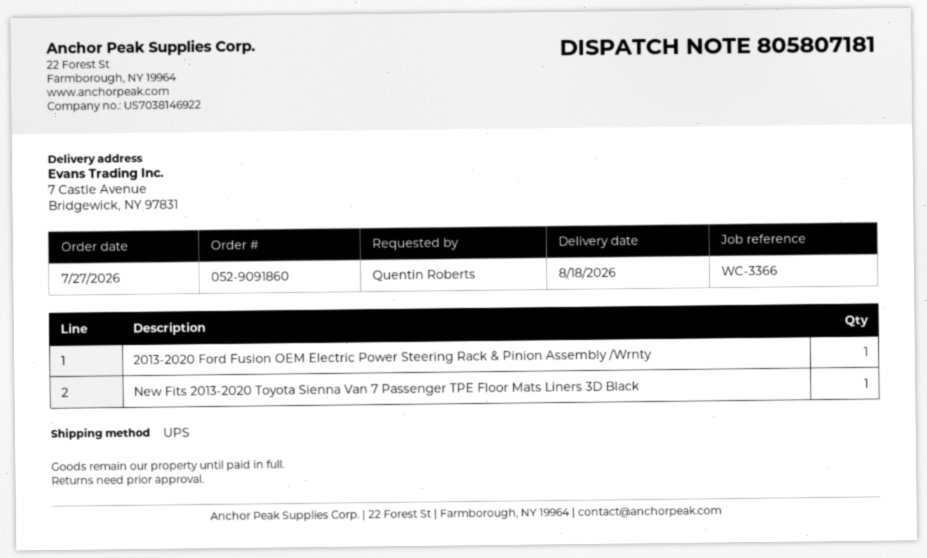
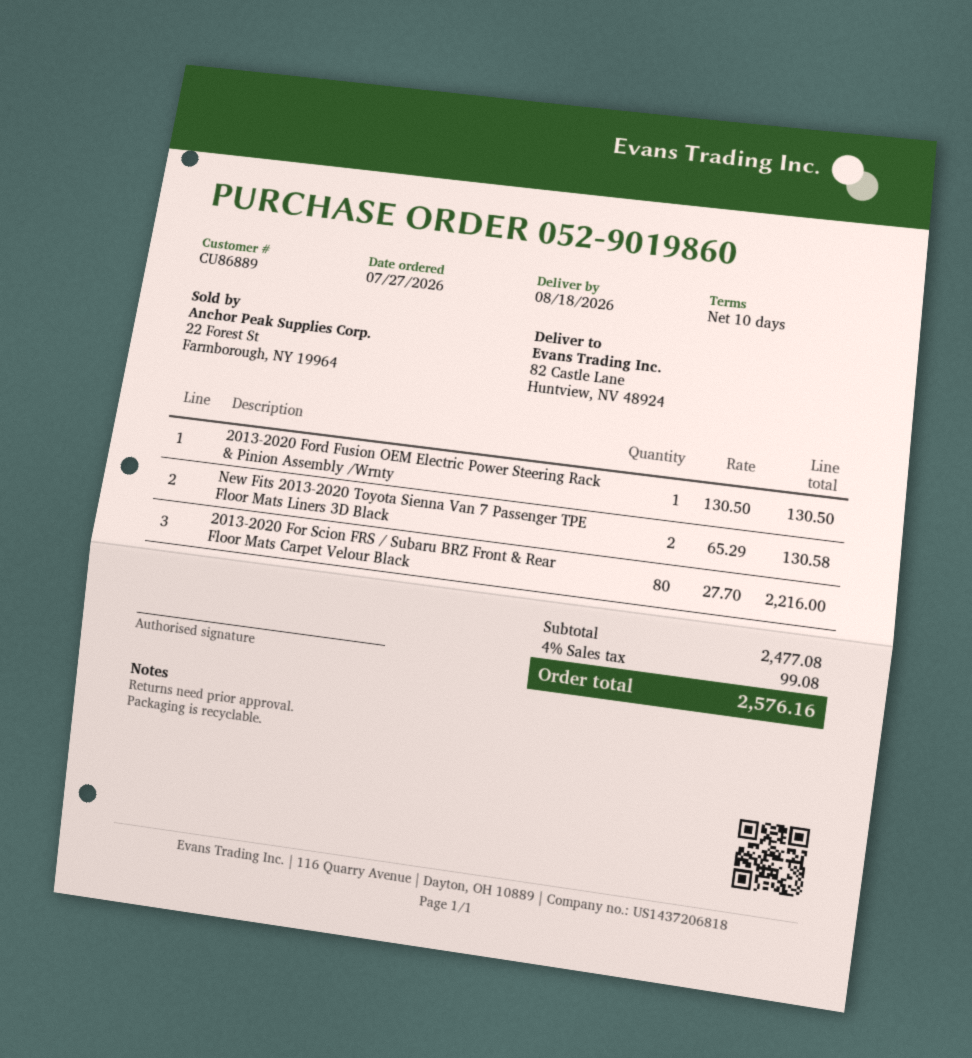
order number: 052-9091860 -> 052-9019860
ship to: 7 Castle Avenue, Bridgewick, NY 97831 -> 82 Castle Lane, Huntview, NV 48924
New Fits 2013-2020 Toyota Sienna Van 7 Passenger TPE Floor Mats Liners 3D Black: 1 -> 2
2013-2020 For Scion FRS / Subaru BRZ Front & Rear Floor Mats Carpet Velour Black: none -> 80

